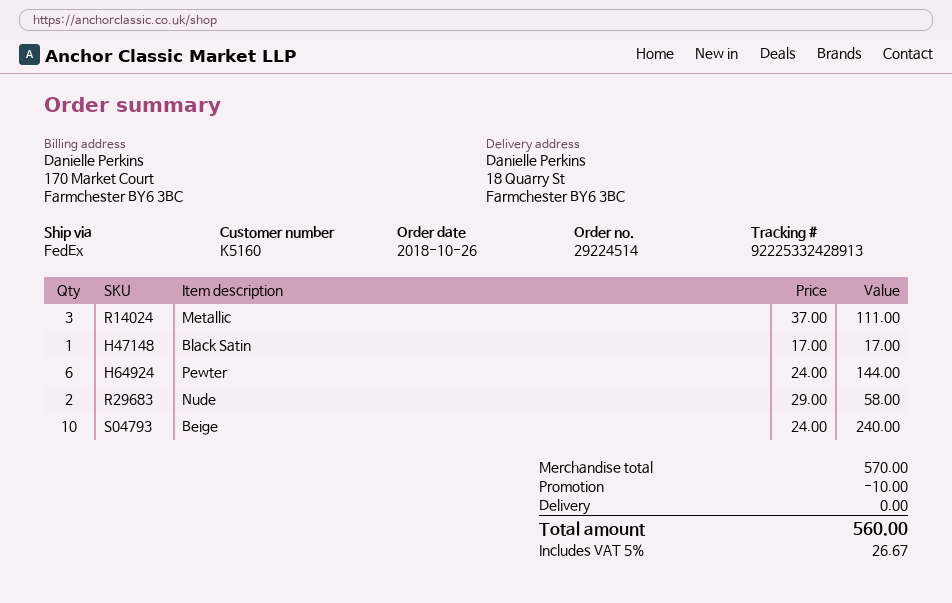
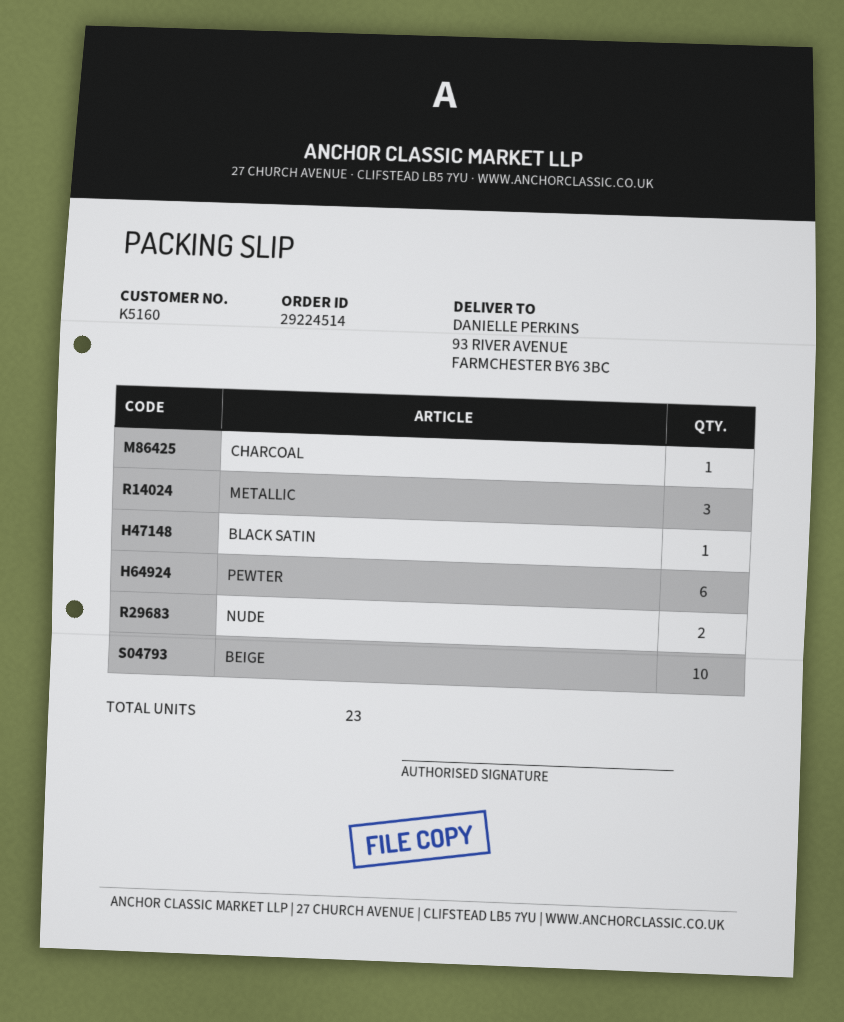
ship to: 18 Quarry St, Farmchester BY6 3BC -> 93 RIVER AVENUE, FARMCHESTER BY6 3BC
CHARCOAL: none -> 1

